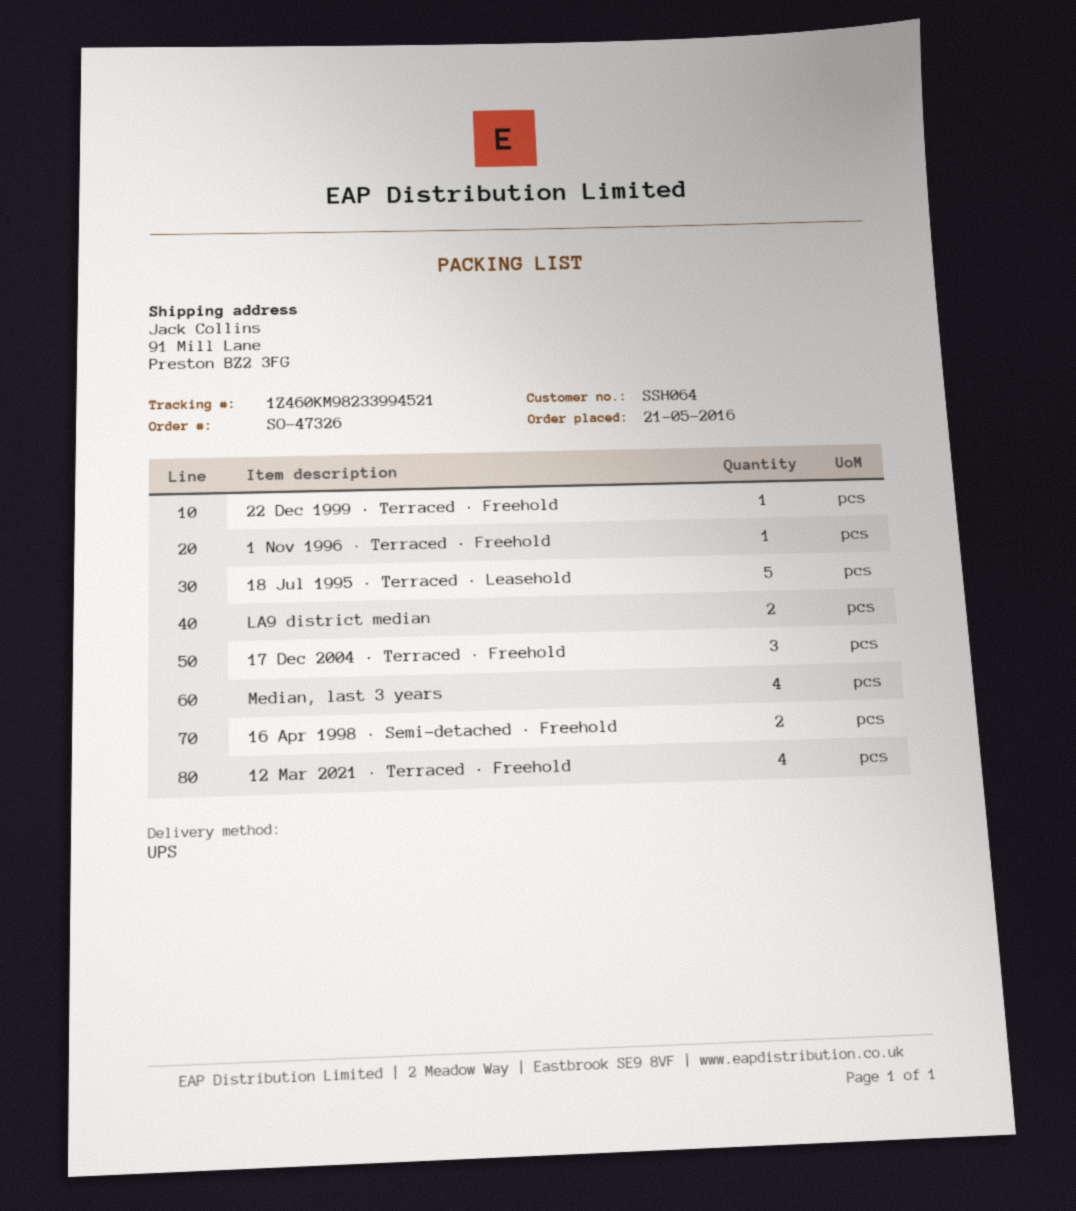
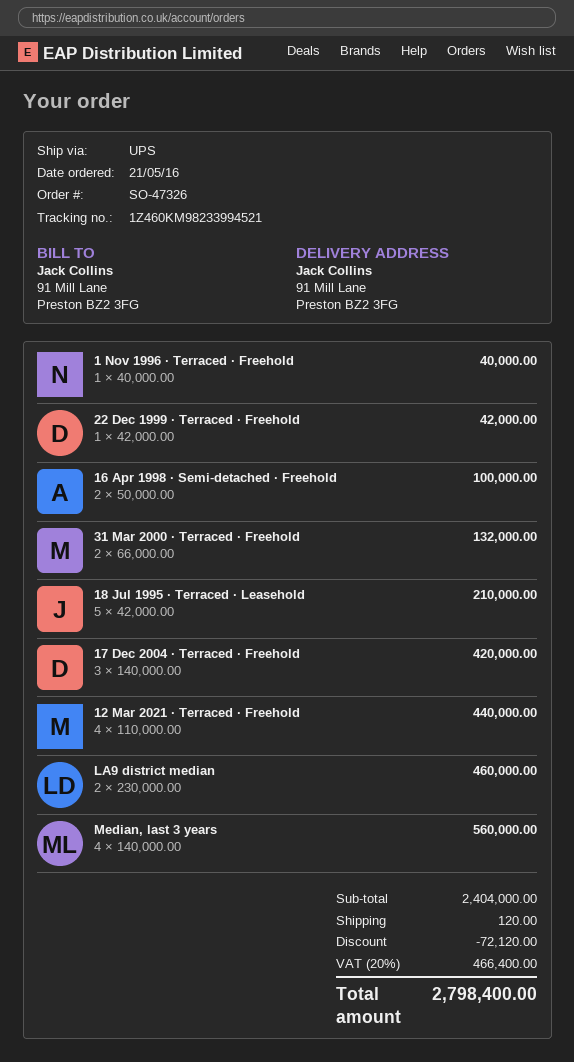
31 Mar 2000 · Terraced · Freehold: none -> 2

